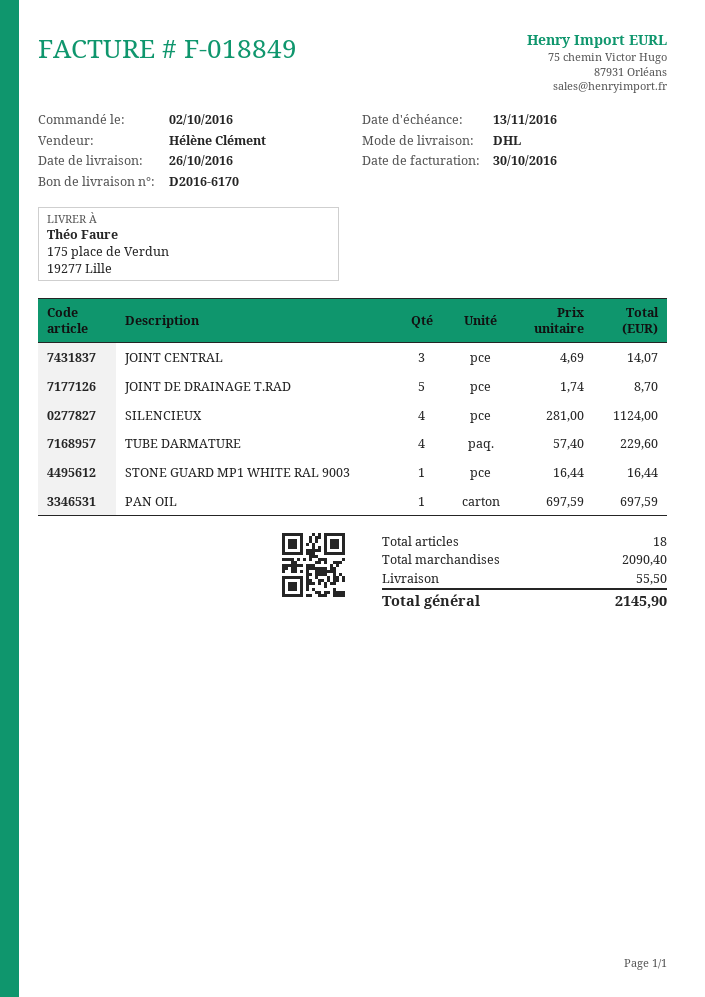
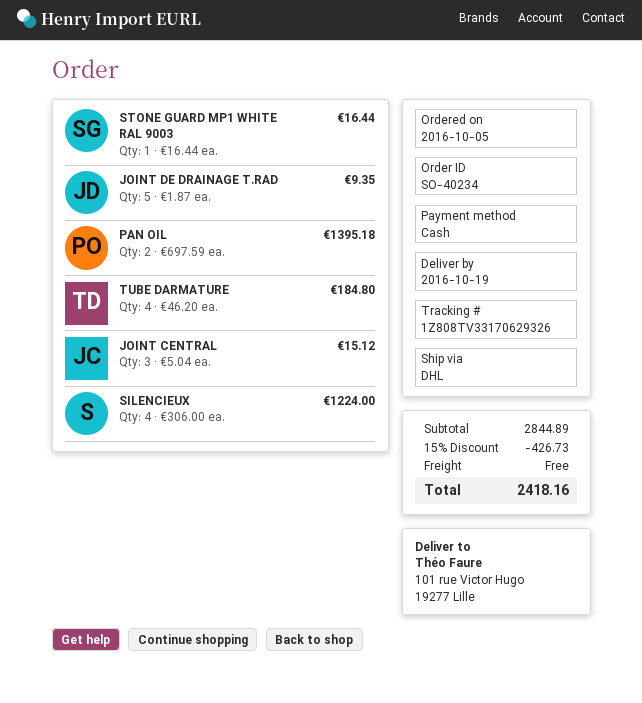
order date: 2016-10-02 -> 2016-10-05
delivery date: 2016-10-26 -> 2016-10-19
ship to: 175 place de Verdun, 19277 Lille -> 101 rue Victor Hugo, 19277 Lille
JOINT CENTRAL: 3 x 4.69 = 14.07 -> 3 x 5.04 = 15.12
JOINT DE DRAINAGE T.RAD: 5 x 1.74 = 8.70 -> 5 x 1.87 = 9.35
SILENCIEUX: 4 x 281.00 = 1124.00 -> 4 x 306.00 = 1224.00
TUBE DARMATURE: 4 x 57.40 = 229.60 -> 4 x 46.20 = 184.80
PAN OIL: 1 x 697.59 = 697.59 -> 2 x 697.59 = 1395.18
subtotal: 2090.40 -> 2844.89
discount: none -> 15% = 426.73
shipping: 55.50 -> 0.00
total: 2145.90 -> 2418.16

